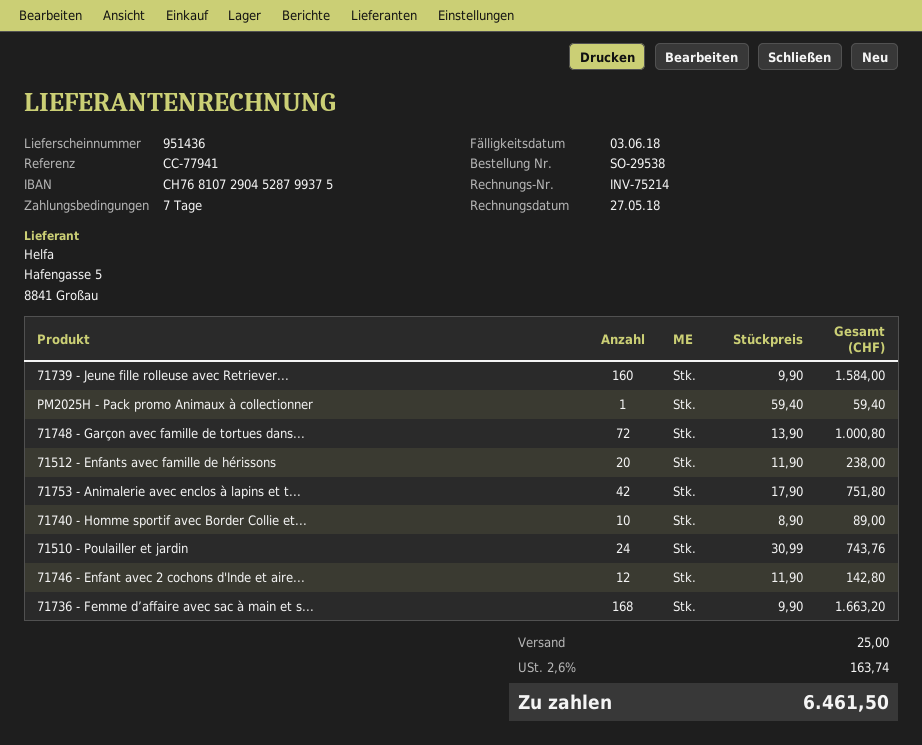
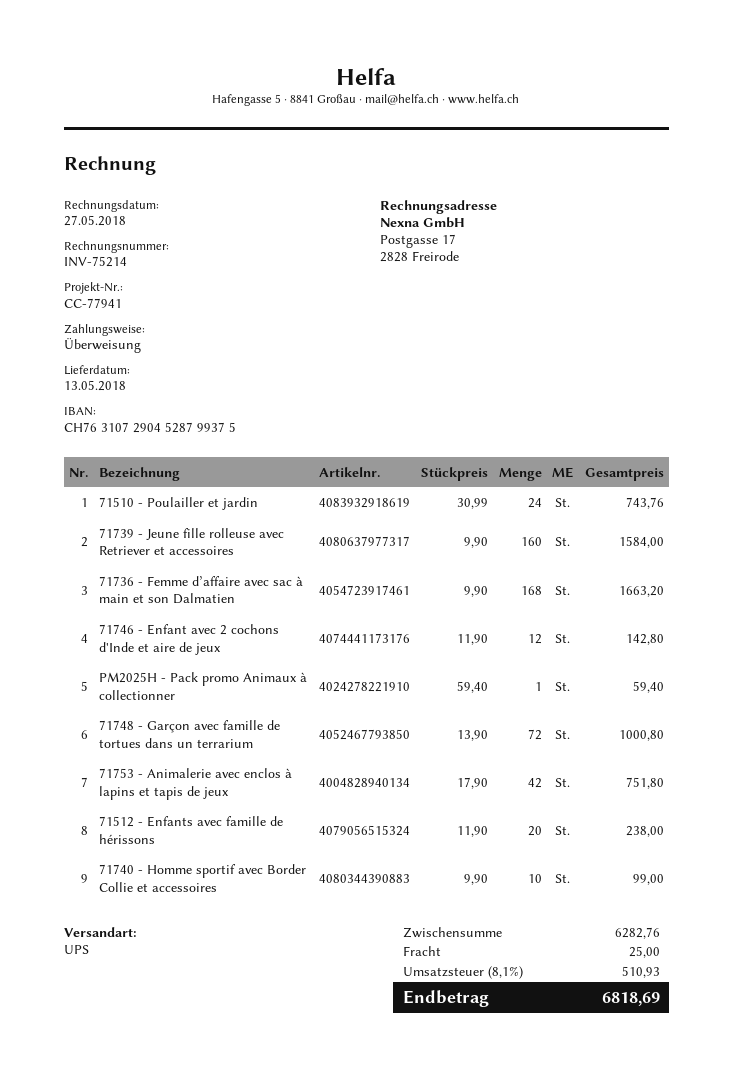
bank account: CH7681072904528799375 -> CH7631072904528799375
71740 - Homme sportif avec Border Collie et...: 10 x 8.90 = 89.00 -> 10 x 9.90 = 99.00
tax: 2.6% = 163.74 -> 8.1% = 510.93
total: 6461.50 -> 6818.69

